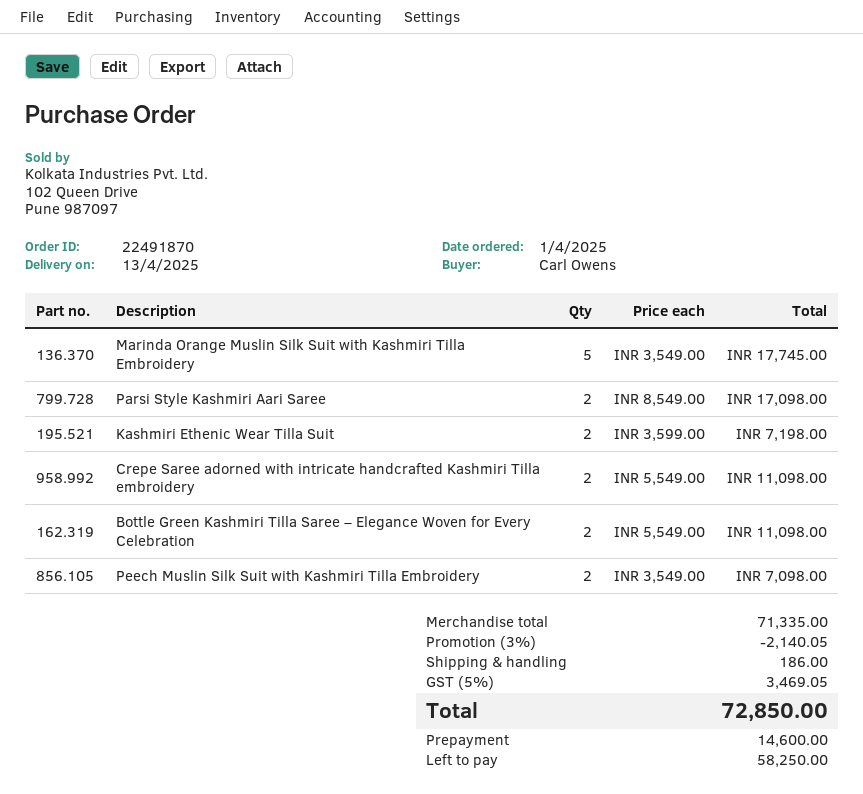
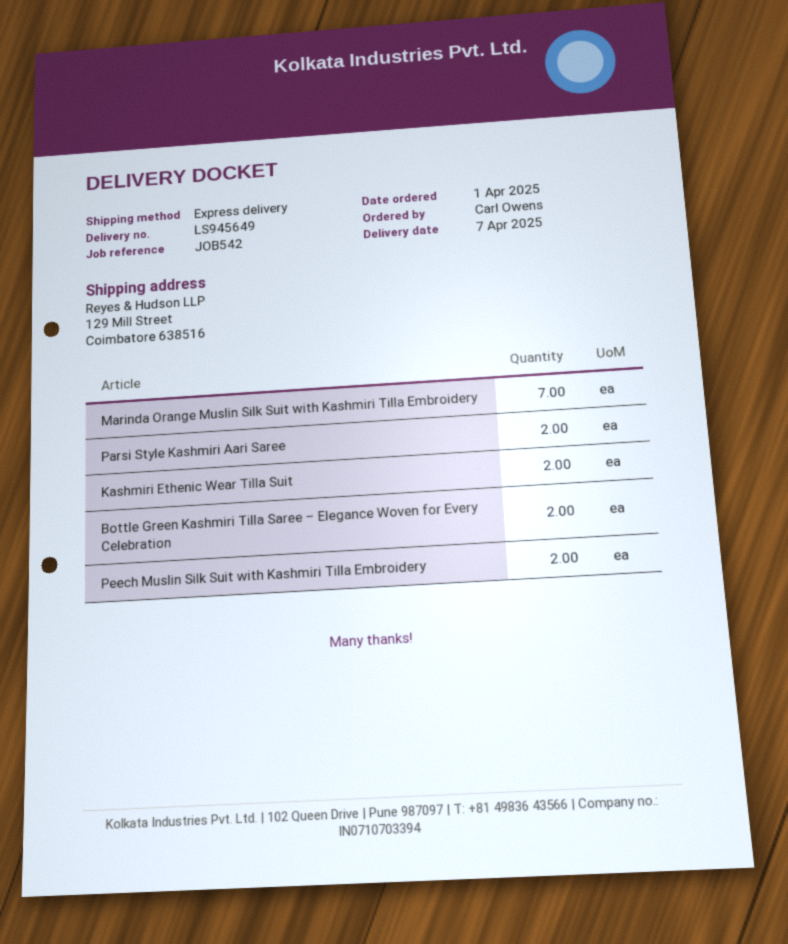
delivery date: 2025-04-13 -> 2025-04-07
Marinda Orange Muslin Silk Suit with Kashmiri Tilla Embroidery: 5 -> 7
Crepe Saree adorned with intricate handcrafted Kashmiri Tilla embroidery: 2 -> none

